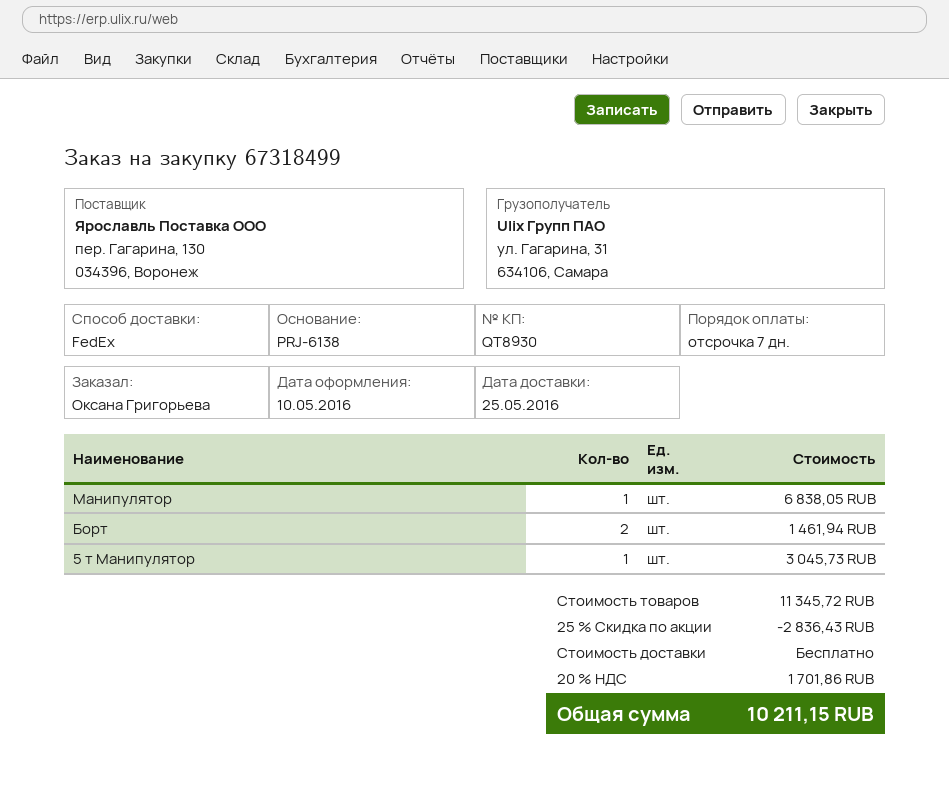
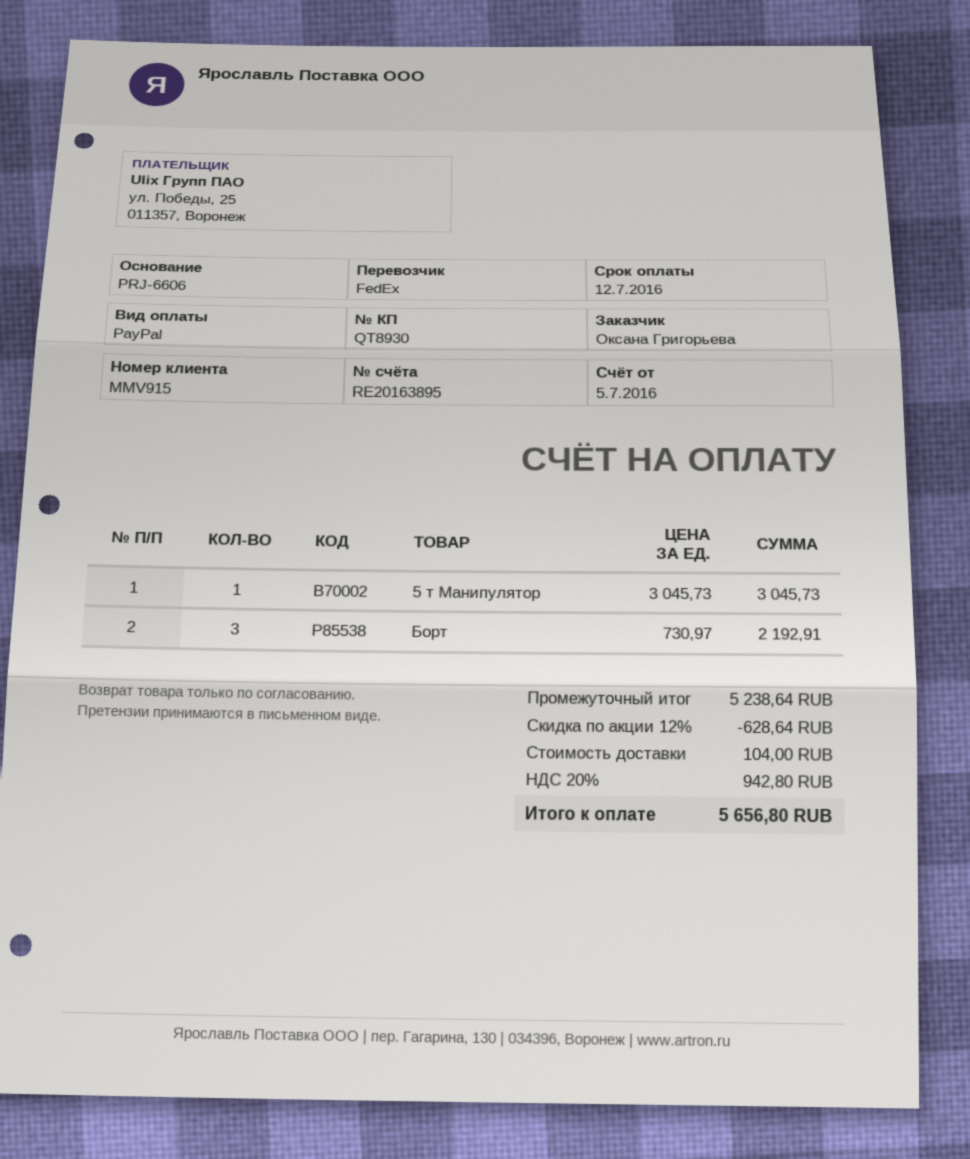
reference: PRJ-6138 -> PRJ-6606
Манипулятор: 1 for 6838.05 -> none
Борт: 2 for 1461.94 -> 3 for 2192.91
subtotal: 11345.72 -> 5238.64
discount: 25% = 2836.43 -> 12% = 628.64
shipping: 0.00 -> 104.00
tax: 20% = 1701.86 -> 20% = 942.80
total: 10211.15 -> 5656.80

